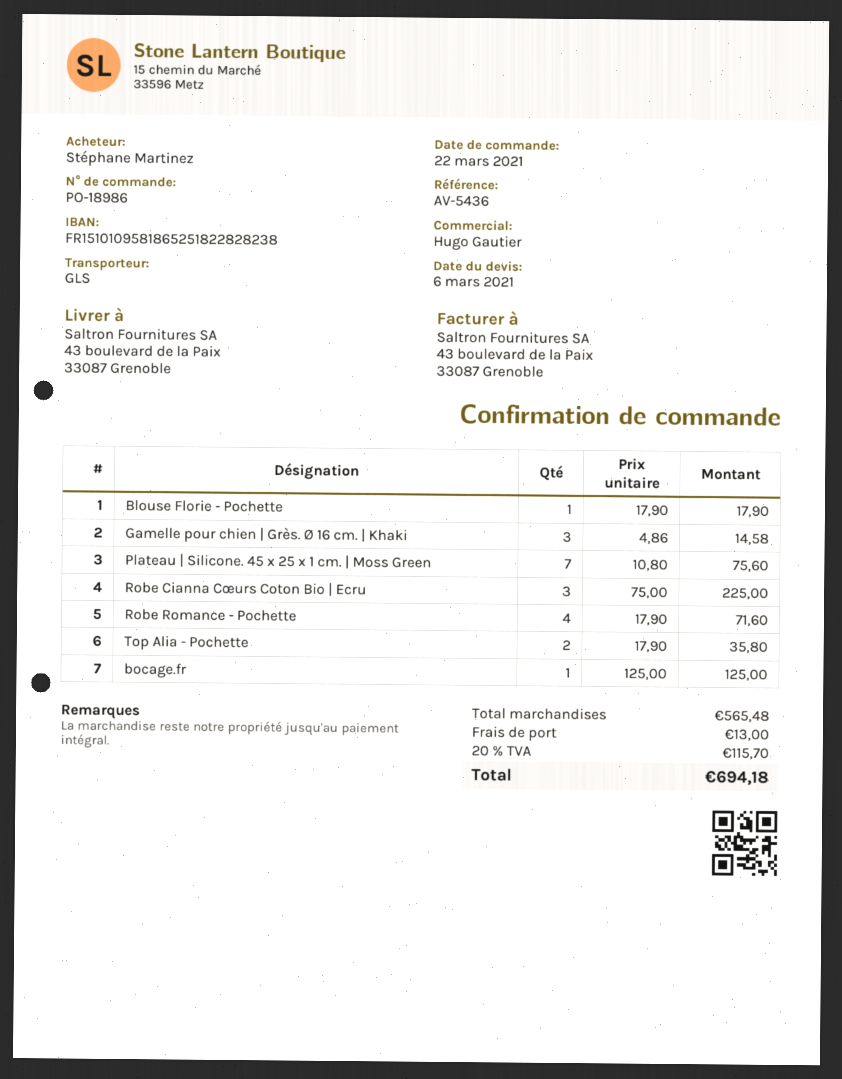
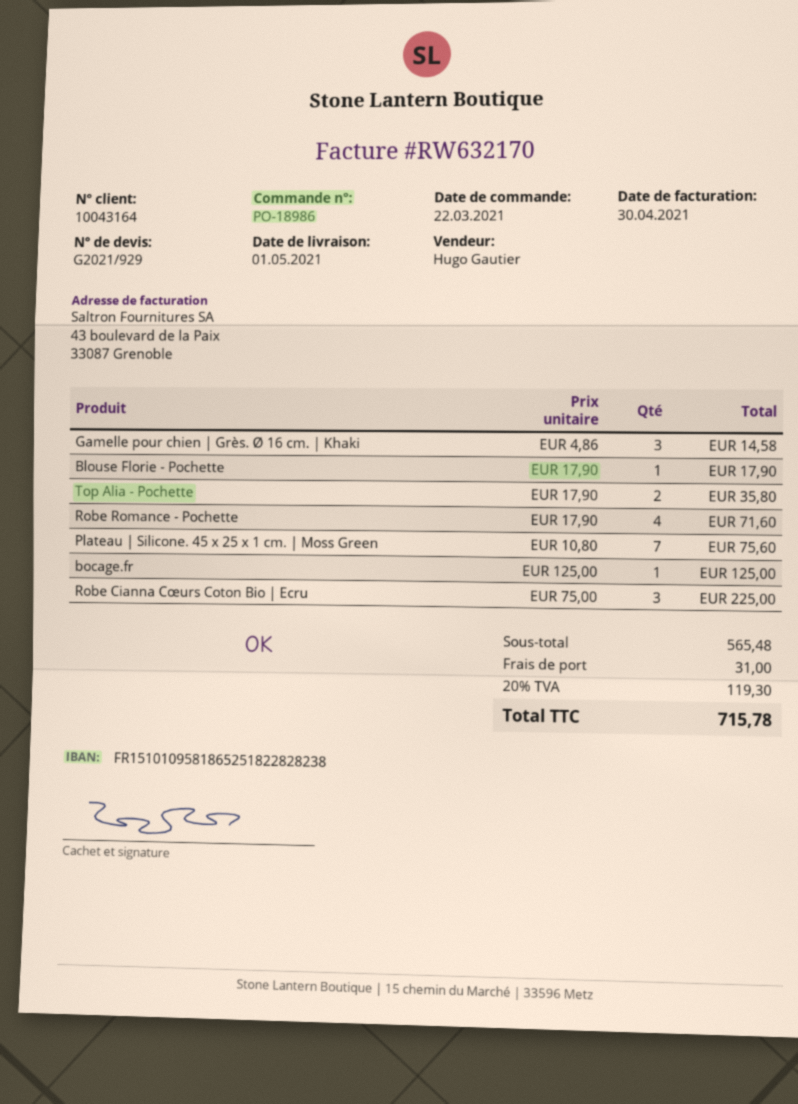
shipping: 13.00 -> 31.00
tax: 20% = 115.70 -> 20% = 119.30
total: 694.18 -> 715.78

